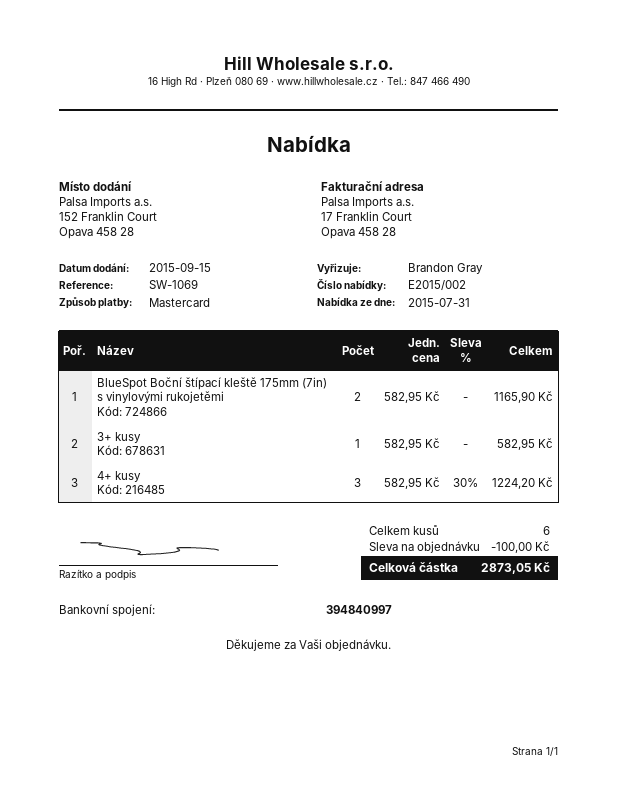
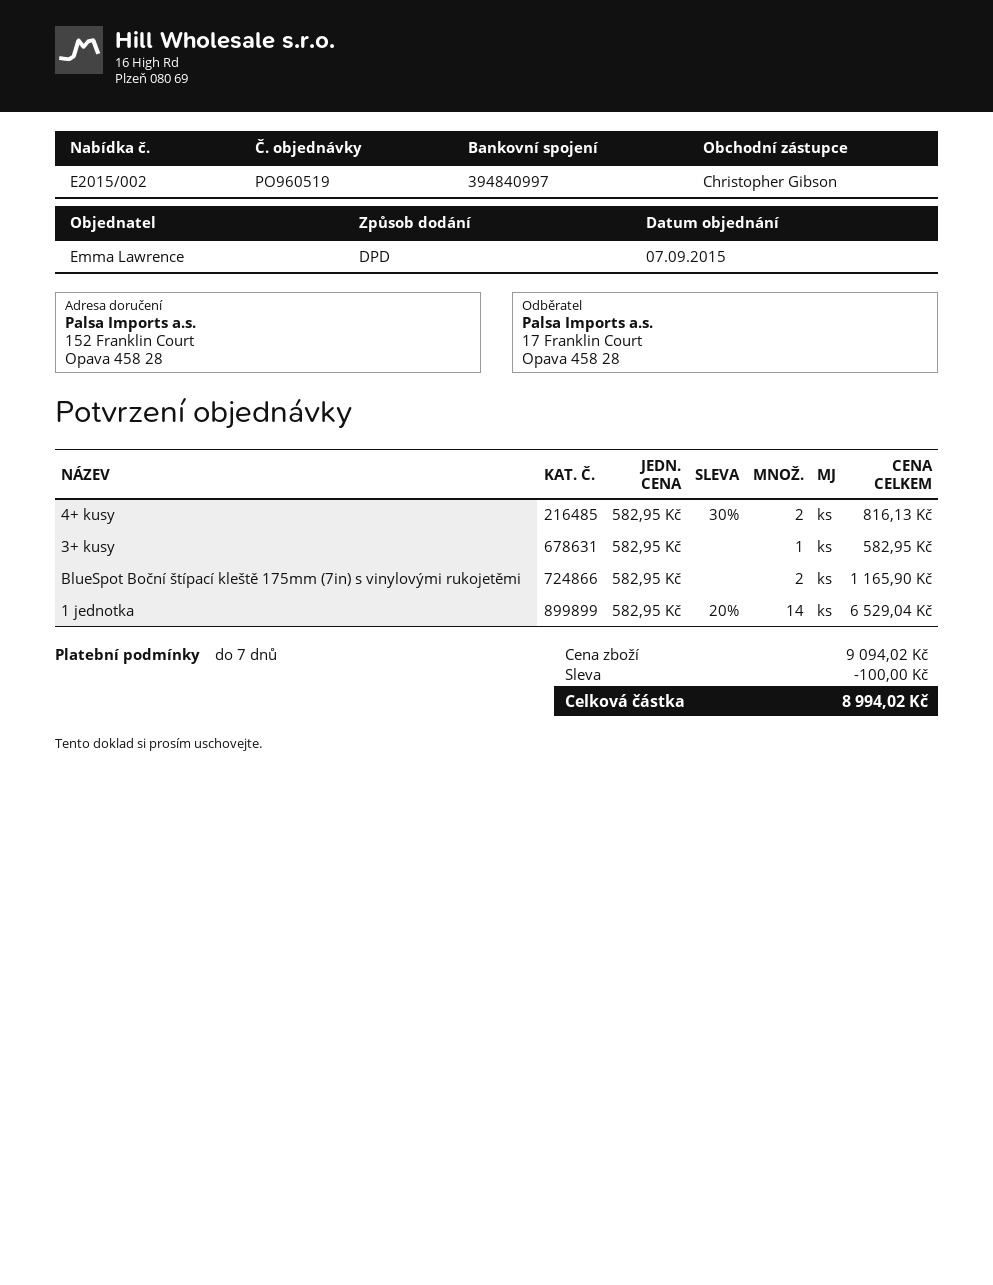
sales rep: Brandon Gray -> Christopher Gibson
4+ kusy: 3 x 582.95 - 30% = 1224.20 -> 2 x 582.95 - 30% = 816.13
1 jednotka: none -> 14 x 582.95 - 20% = 6529.04
total: 2873.05 -> 8994.02

